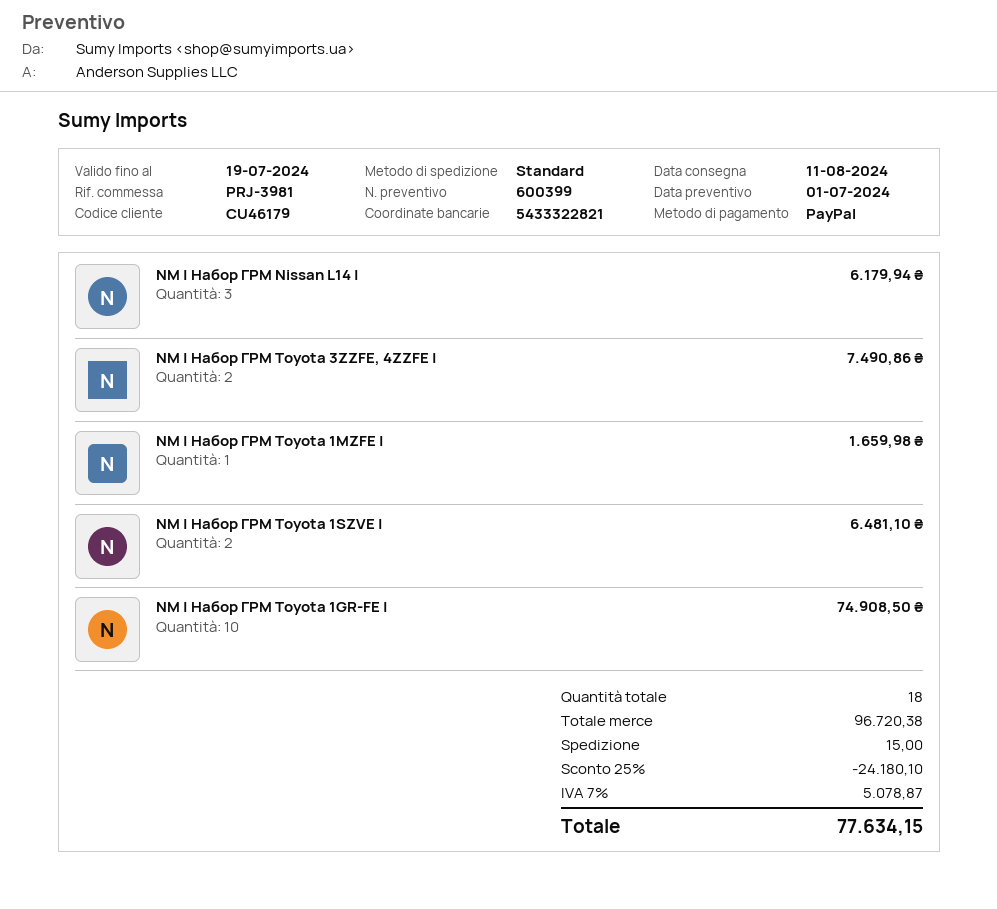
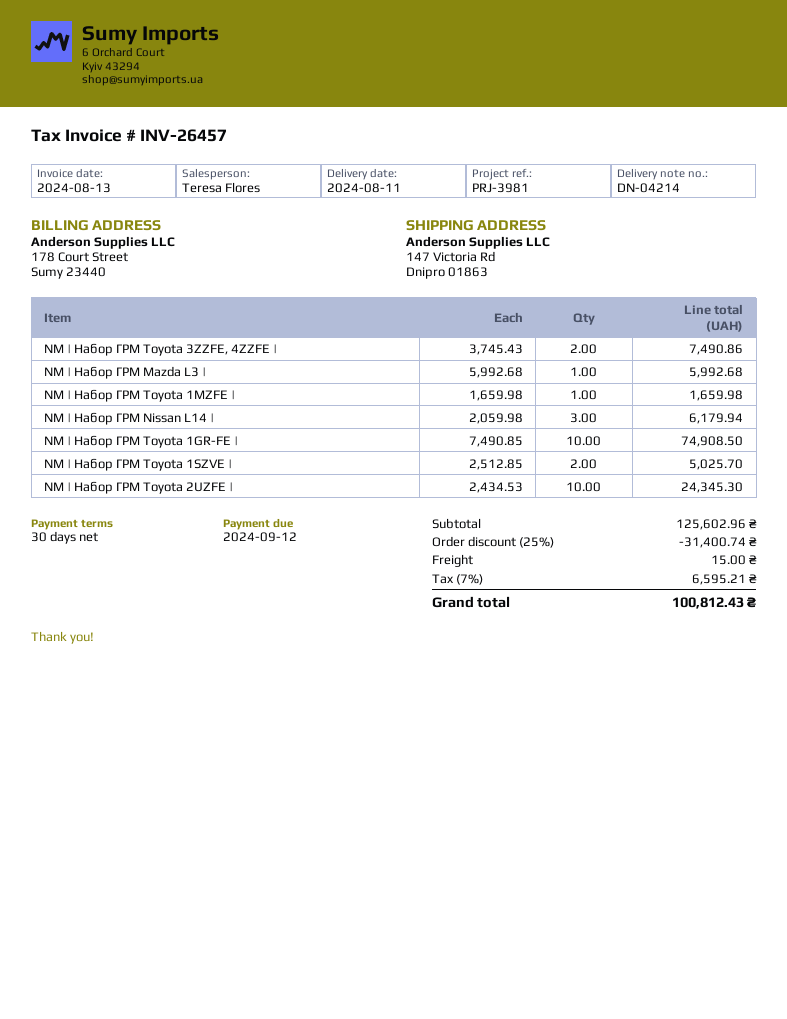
NM | Набор ГРМ Toyota 1SZVE |: 2 for 6481.10 -> 2 for 5025.70
NM | Набор ГРМ Mazda L3 |: none -> 1 for 5992.68
NM | Набор ГРМ Toyota 2UZFE |: none -> 10 for 24345.30
subtotal: 96720.38 -> 125602.96
discount: 25% = 24180.10 -> 25% = 31400.74
tax: 7% = 5078.87 -> 7% = 6595.21
total: 77634.15 -> 100812.43

